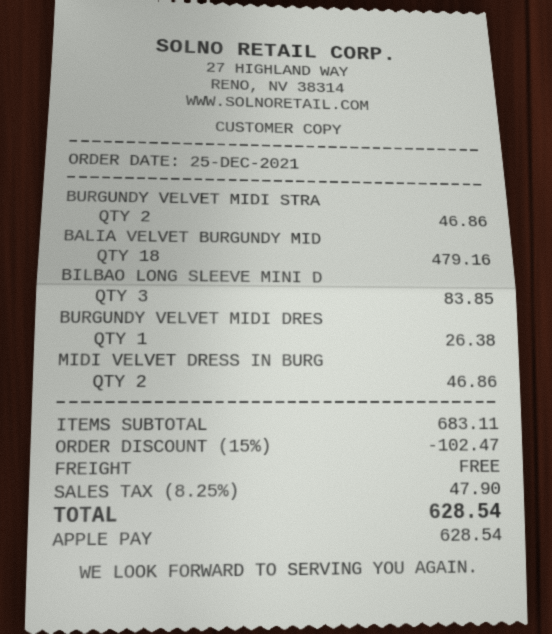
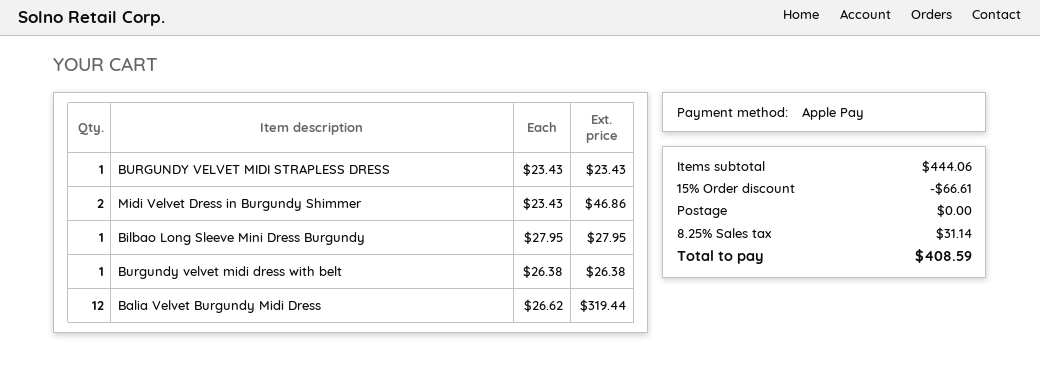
BURGUNDY VELVET MIDI STRA: 2 for 46.86 -> 1 for 23.43
BALIA VELVET BURGUNDY MID: 18 for 479.16 -> 12 for 319.44
BILBAO LONG SLEEVE MINI D: 3 for 83.85 -> 1 for 27.95
subtotal: 683.11 -> 444.06
discount: 15% = 102.47 -> 15% = 66.61
tax: 8.25% = 47.90 -> 8.25% = 31.14
total: 628.54 -> 408.59

